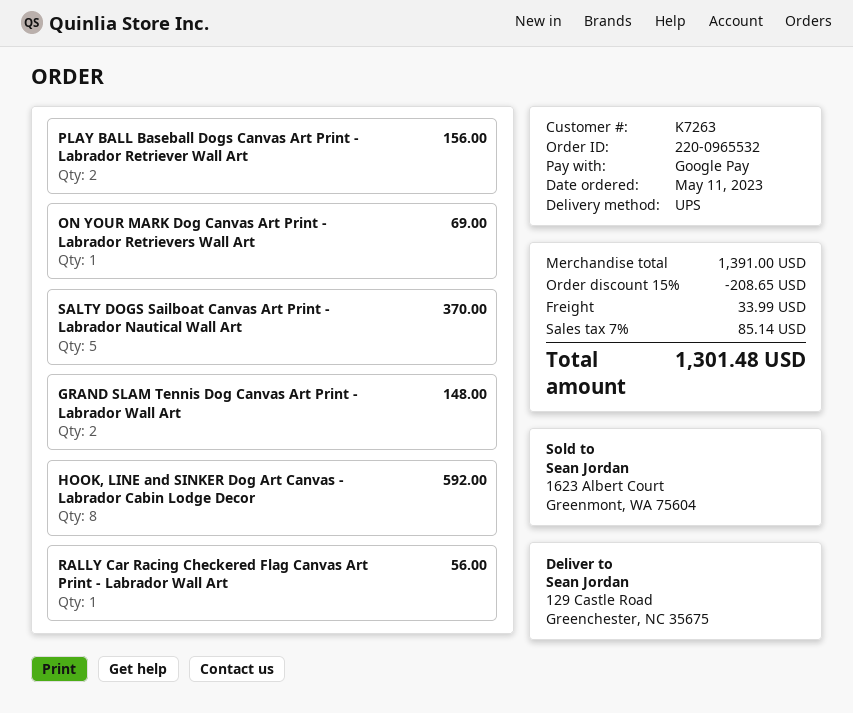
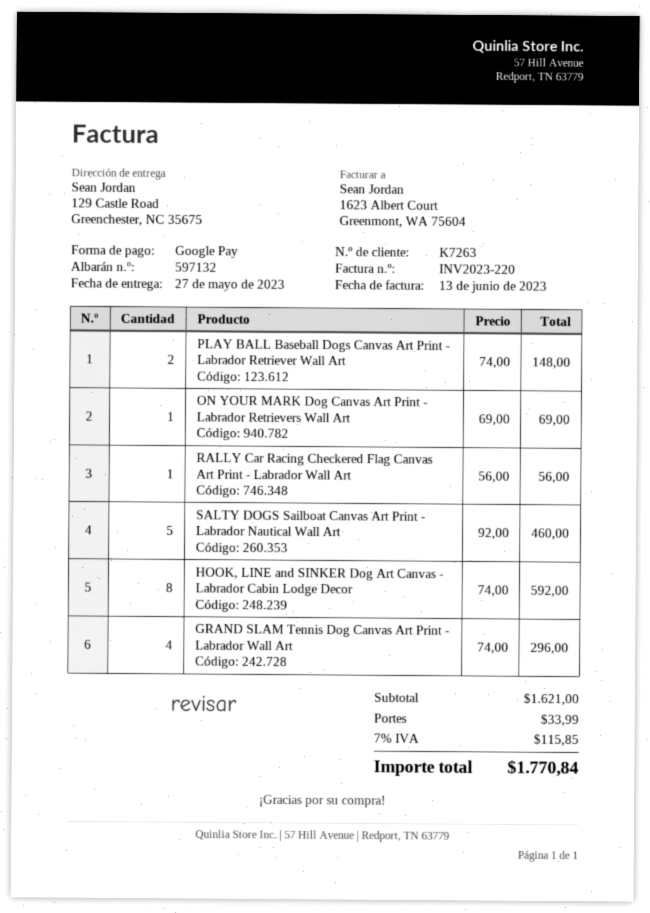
PLAY BALL Baseball Dogs Canvas Art Print - Labrador Retriever Wall Art: 2 for 156.00 -> 2 for 148.00
SALTY DOGS Sailboat Canvas Art Print - Labrador Nautical Wall Art: 5 for 370.00 -> 5 for 460.00
GRAND SLAM Tennis Dog Canvas Art Print - Labrador Wall Art: 2 for 148.00 -> 4 for 296.00
subtotal: 1391.00 -> 1621.00
discount: 15% = 208.65 -> none
tax: 7% = 85.14 -> 7% = 115.85
total: 1301.48 -> 1770.84

